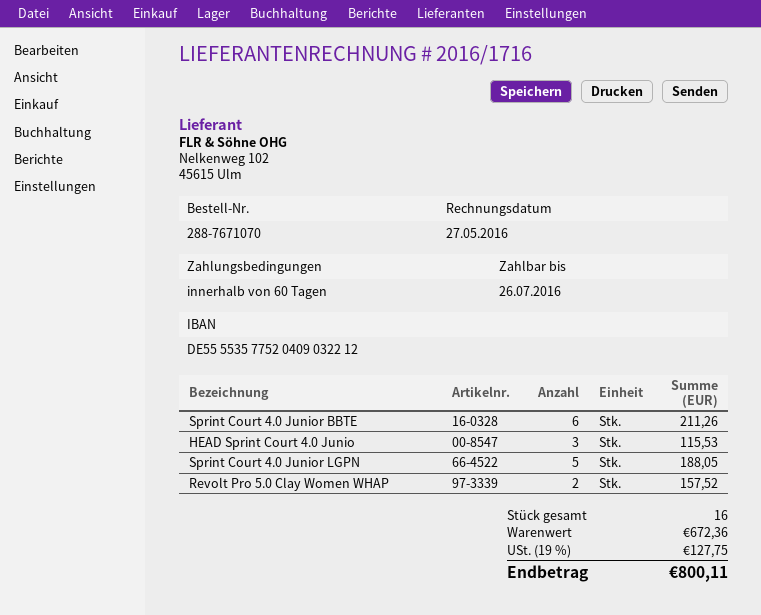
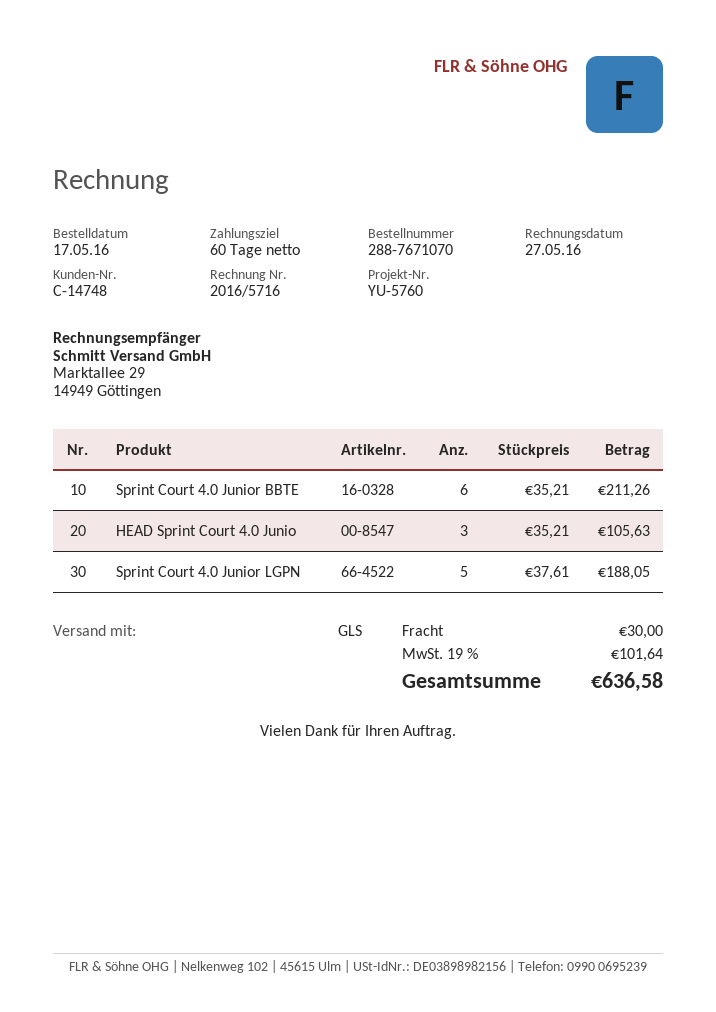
invoice number: 2016/1716 -> 2016/5716
HEAD Sprint Court 4.0 Junio: 3 for 115.53 -> 3 for 105.63
Revolt Pro 5.0 Clay Women WHAP: 2 for 157.52 -> none
shipping: none -> 30.00
tax: 19% = 127.75 -> 19% = 101.64
total: 800.11 -> 636.58

